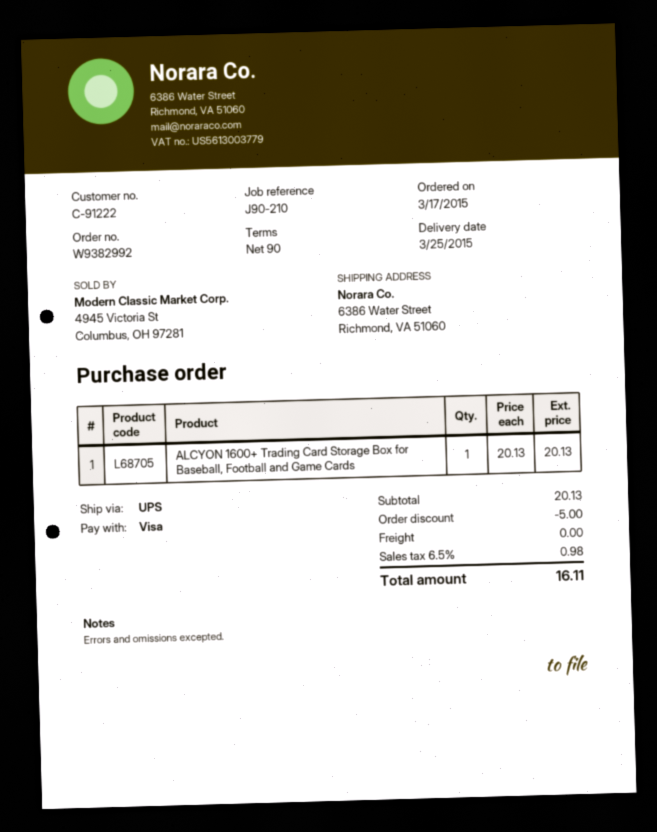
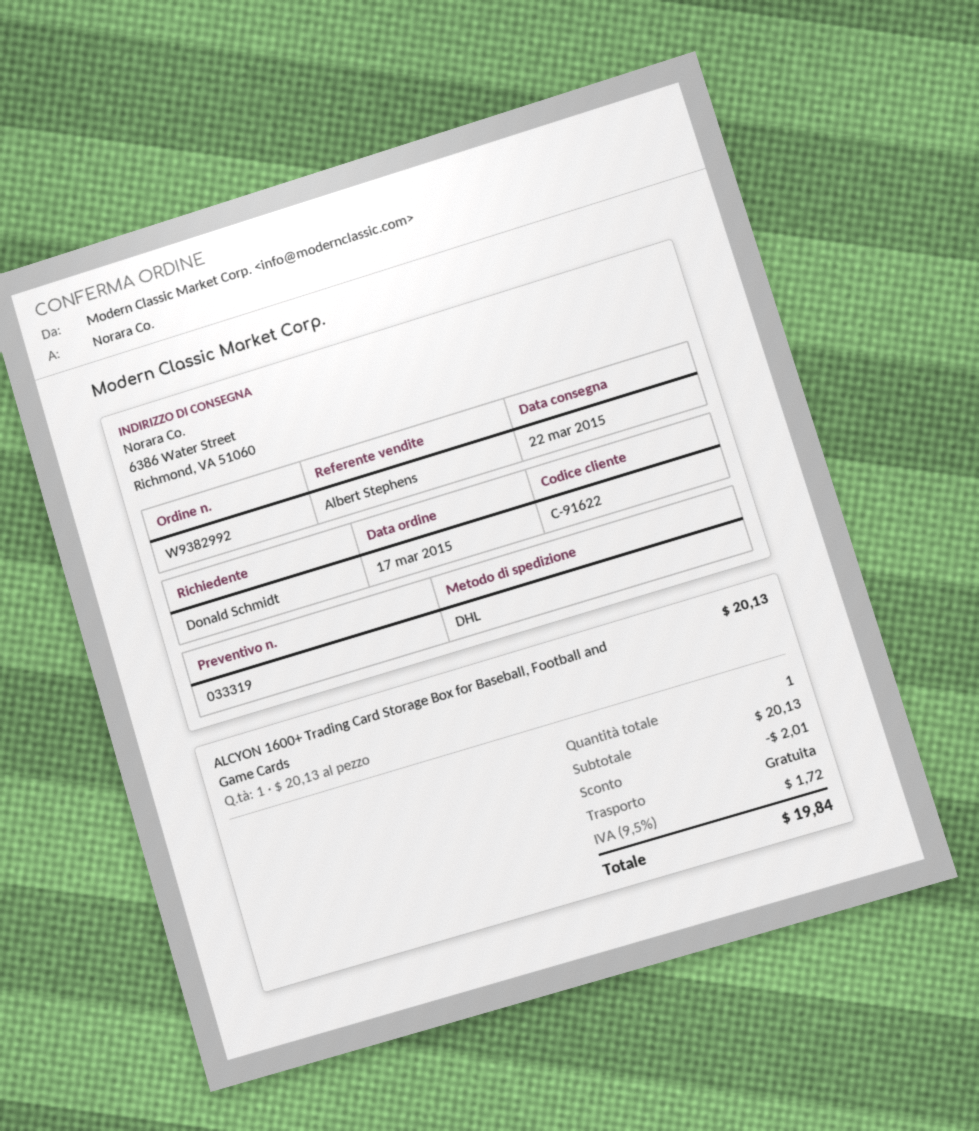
delivery date: 2015-03-25 -> 2015-03-22
customer number: C-91222 -> C-91622
shipping method: UPS -> DHL
discount: 5.00 -> 2.01
tax: 6.5% = 0.98 -> 9.5% = 1.72
total: 16.11 -> 19.84

